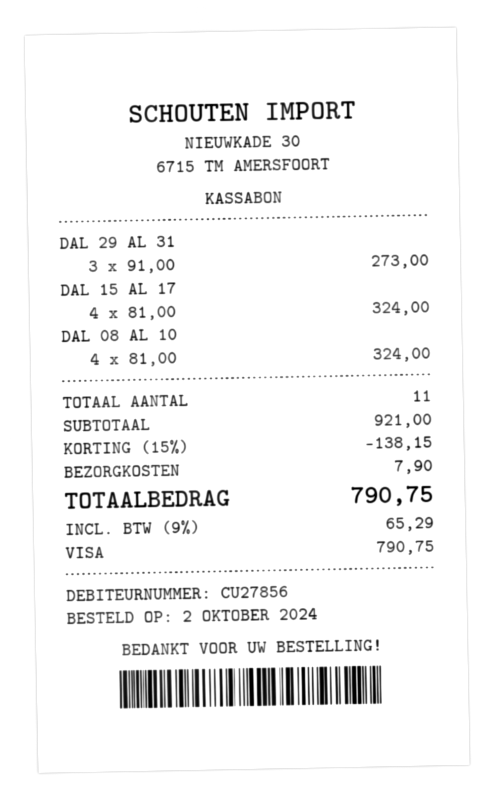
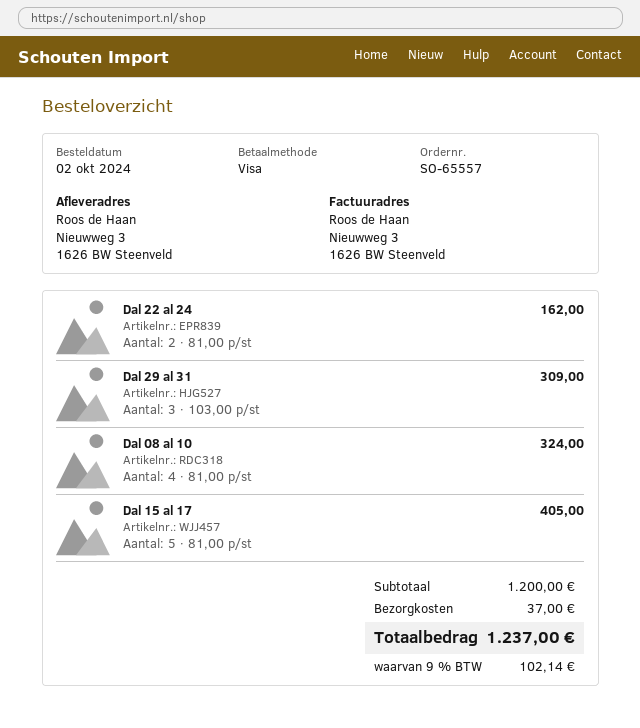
DAL 29 AL 31: 3 x 91.00 = 273.00 -> 3 x 103.00 = 309.00
DAL 15 AL 17: 4 x 81.00 = 324.00 -> 5 x 81.00 = 405.00
Dal 22 al 24: none -> 2 x 81.00 = 162.00
subtotal: 921.00 -> 1200.00
discount: 15% = 138.15 -> none
shipping: 7.90 -> 37.00
tax: 9% = 65.29 -> 9% = 102.14
total: 790.75 -> 1237.00

